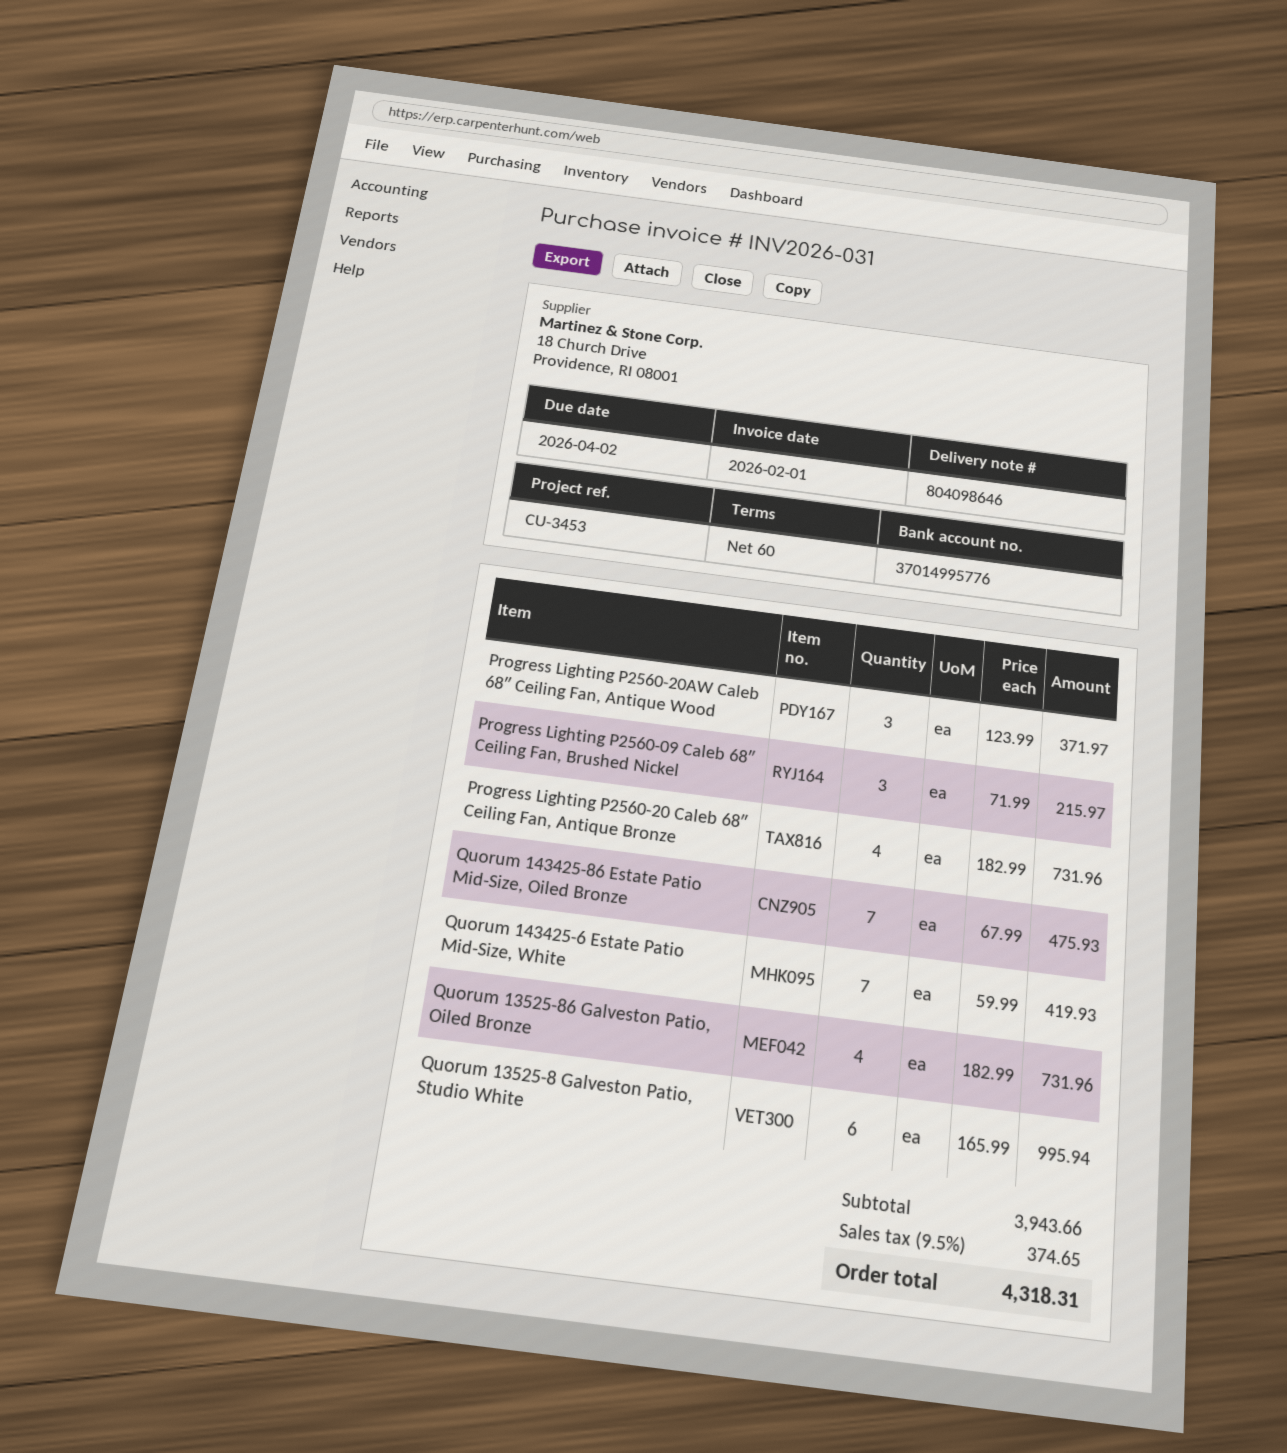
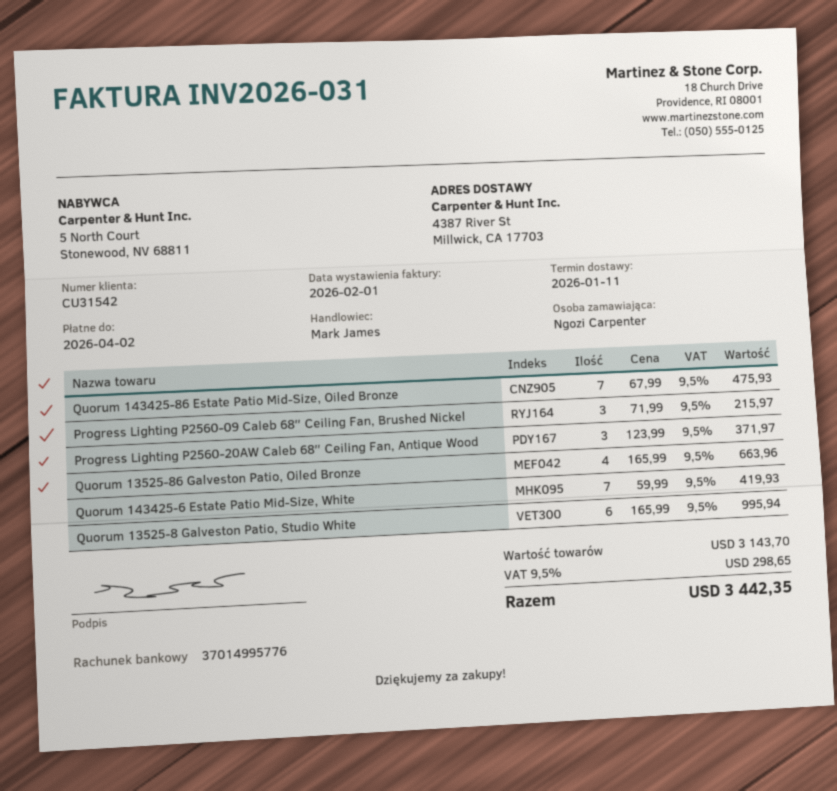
Progress Lighting P2560-20 Caleb 68″ Ceiling Fan, Antique Bronze: 4 x 182.99 = 731.96 -> none
Quorum 13525-86 Galveston Patio, Oiled Bronze: 4 x 182.99 = 731.96 -> 4 x 165.99 = 663.96
subtotal: 3943.66 -> 3143.70
tax: 9.5% = 374.65 -> 9.5% = 298.65
total: 4318.31 -> 3442.35

